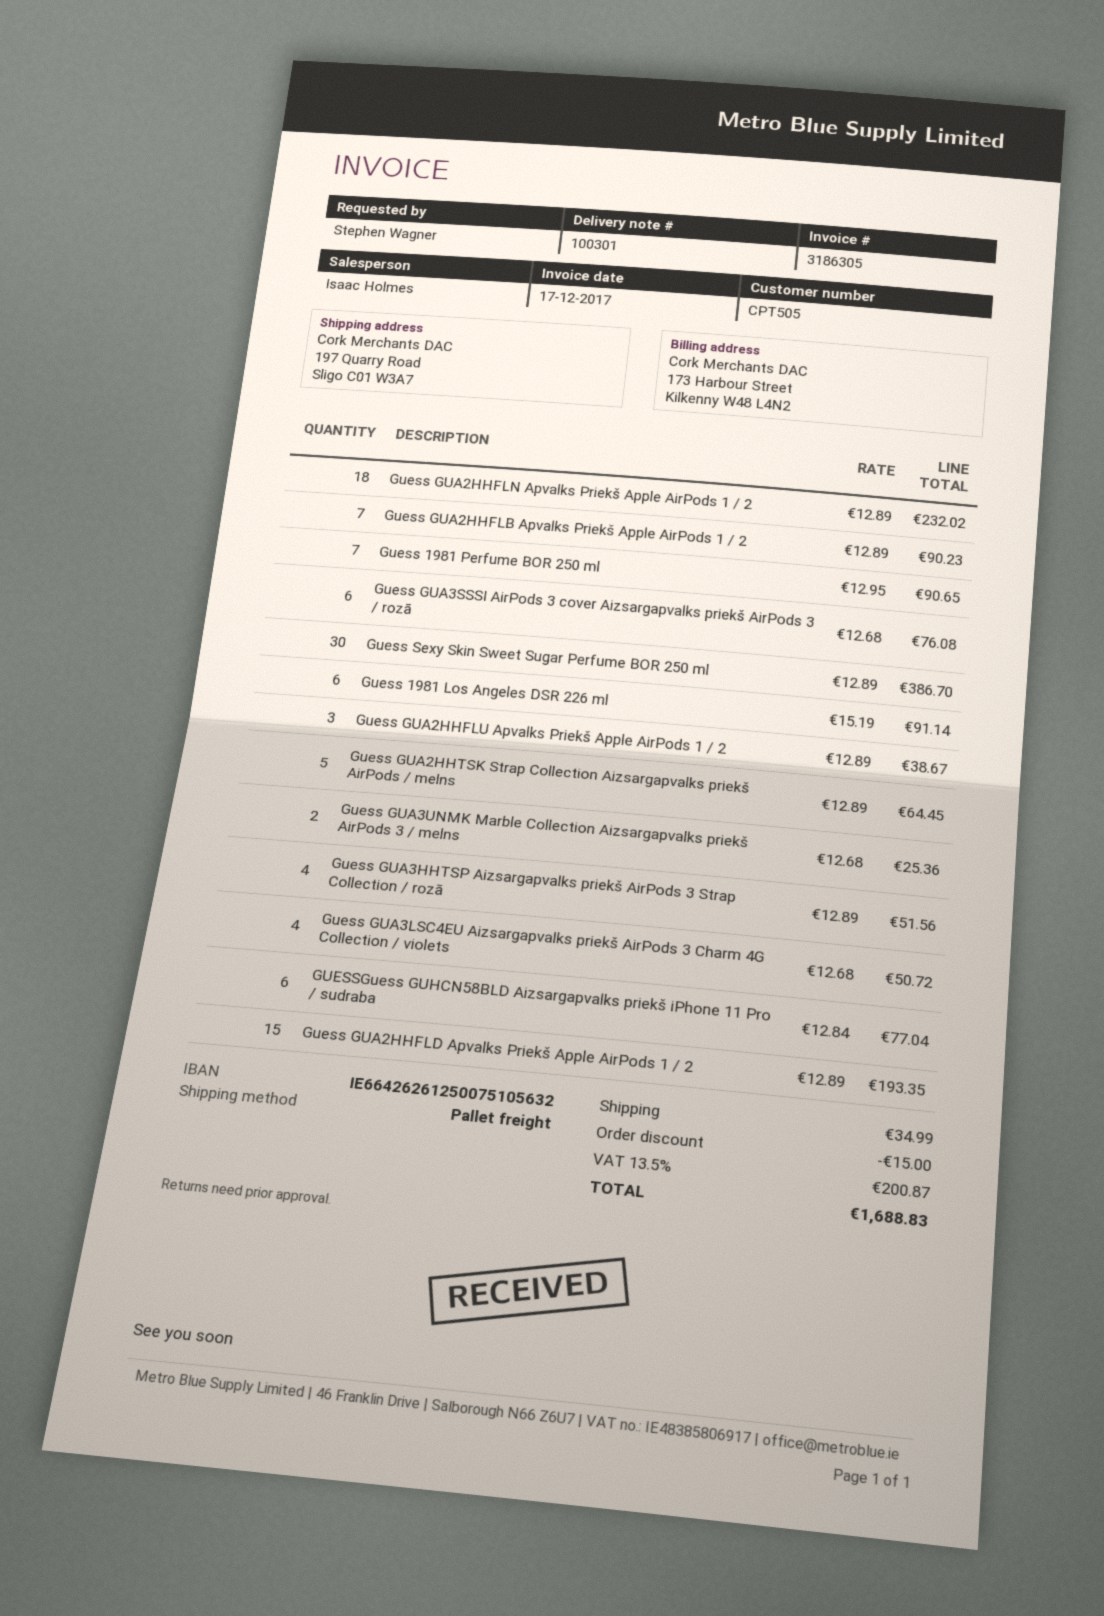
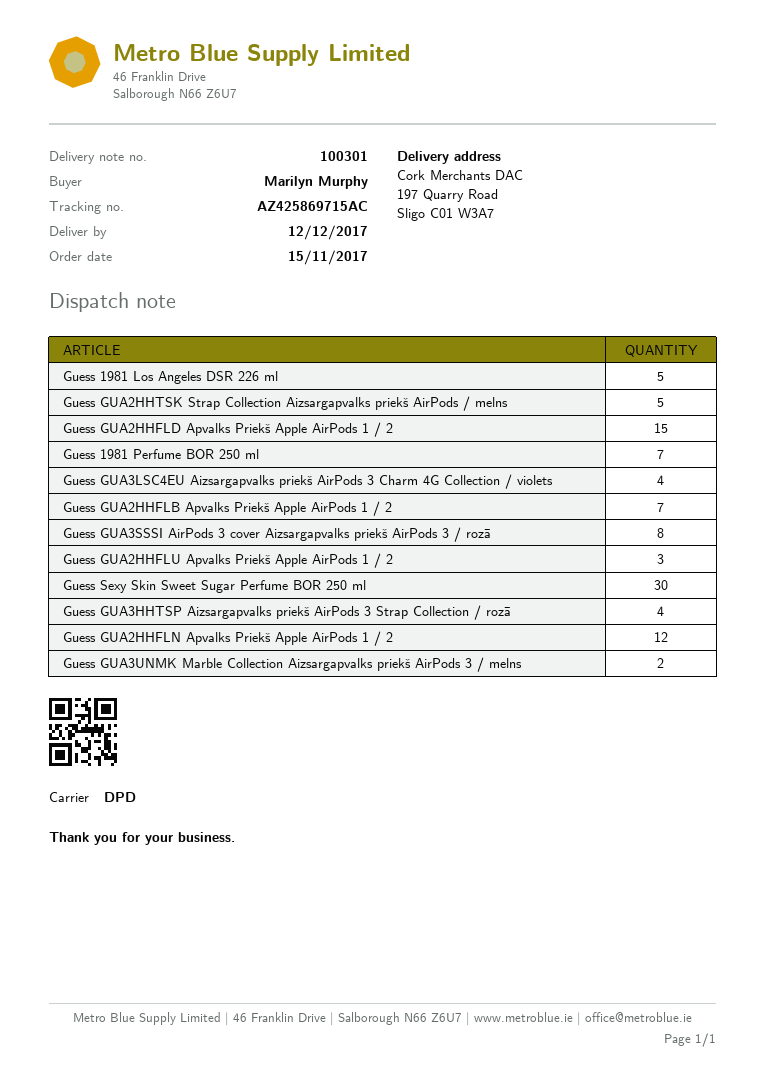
ordered by: Stephen Wagner -> Marilyn Murphy
shipping method: pallet freight -> DPD
Guess GUA2HHFLN Apvalks Priekš Apple AirPods 1 / 2: 18 -> 12
Guess GUA3SSSI AirPods 3 cover Aizsargapvalks priekš AirPods 3 / rozā: 6 -> 8
Guess 1981 Los Angeles DSR 226 ml: 6 -> 5
GUESSGuess GUHCN58BLD Aizsargapvalks priekš iPhone 11 Pro / sudraba: 6 -> none

